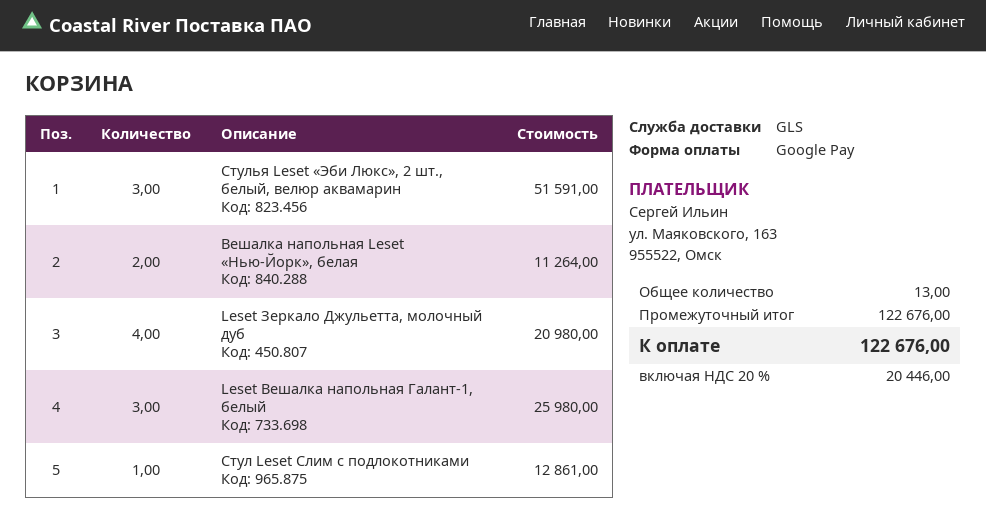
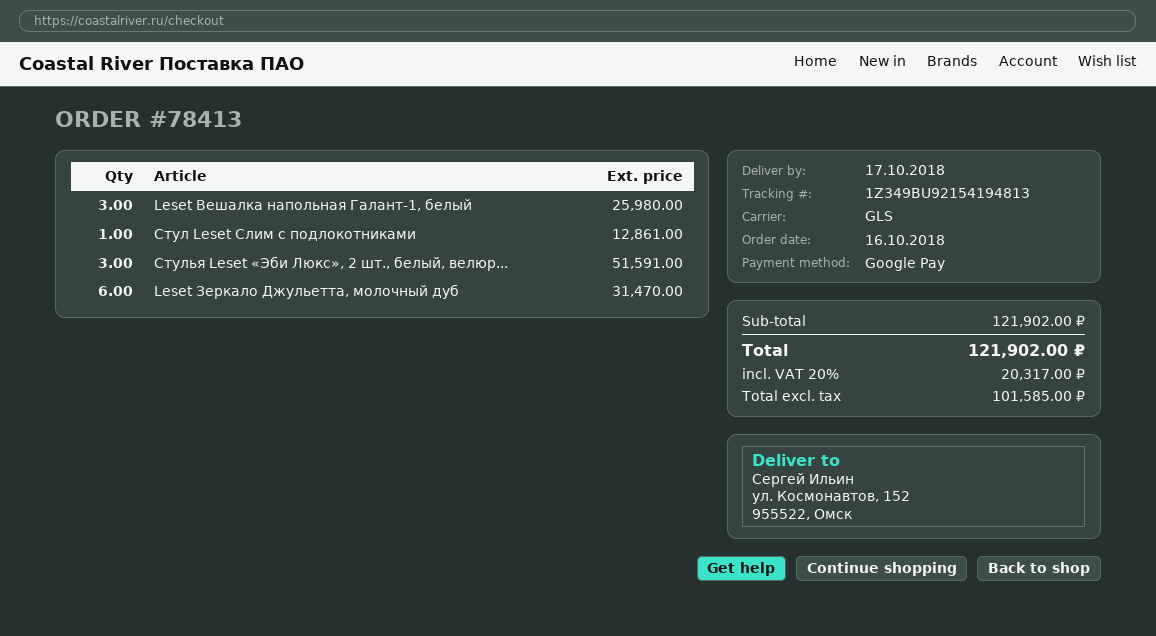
Вешалка напольная Leset «Нью-Йорк», белая: 2 for 11264.00 -> none
Leset Зеркало Джульетта, молочный дуб: 4 for 20980.00 -> 6 for 31470.00
subtotal: 122676.00 -> 121902.00
tax: 20% = 20446.00 -> 20% = 20317.00
total: 122676.00 -> 121902.00

